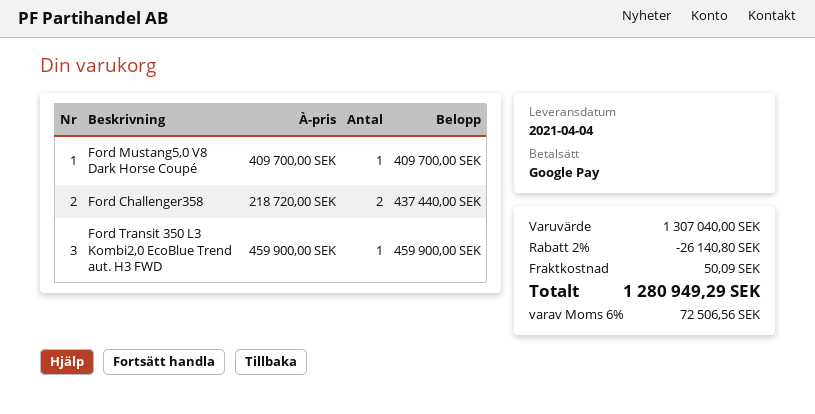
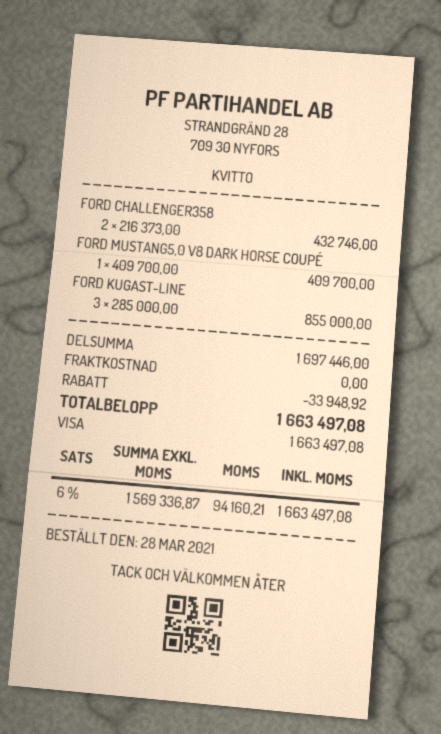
payment method: Google Pay -> Visa
Ford Challenger358: 2 x 218720.00 = 437440.00 -> 2 x 216373.00 = 432746.00
Ford Transit 350 L3 Kombi2,0 EcoBlue Trend aut. H3 FWD: 1 x 459900.00 = 459900.00 -> none
FORD KUGAST-LINE: none -> 3 x 285000.00 = 855000.00
subtotal: 1307040.00 -> 1697446.00
discount: 26140.80 -> 33948.92
shipping: 50.09 -> 0.00
tax: 6% = 72506.56 -> 6% = 94160.21
total: 1280949.29 -> 1663497.08

